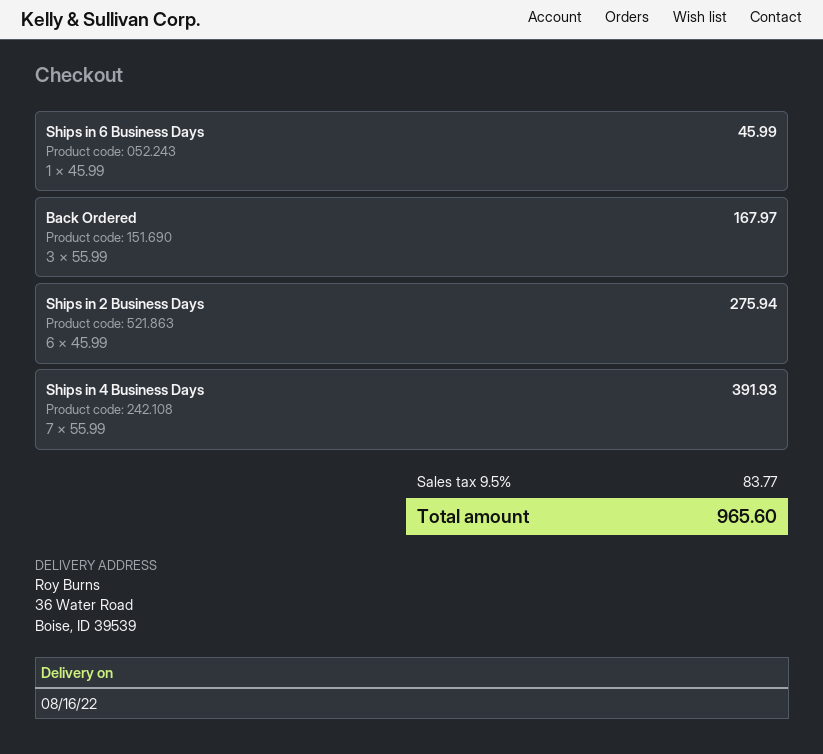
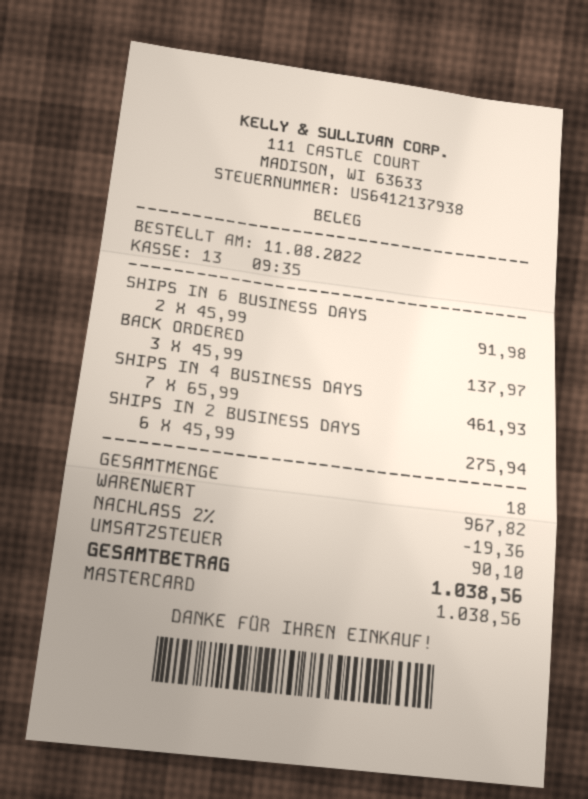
Ships in 6 Business Days: 1 x 45.99 = 45.99 -> 2 x 45.99 = 91.98
Back Ordered: 3 x 55.99 = 167.97 -> 3 x 45.99 = 137.97
Ships in 4 Business Days: 7 x 55.99 = 391.93 -> 7 x 65.99 = 461.93
discount: none -> 2% = 19.36
tax: 83.77 -> 90.10
total: 965.60 -> 1038.56

